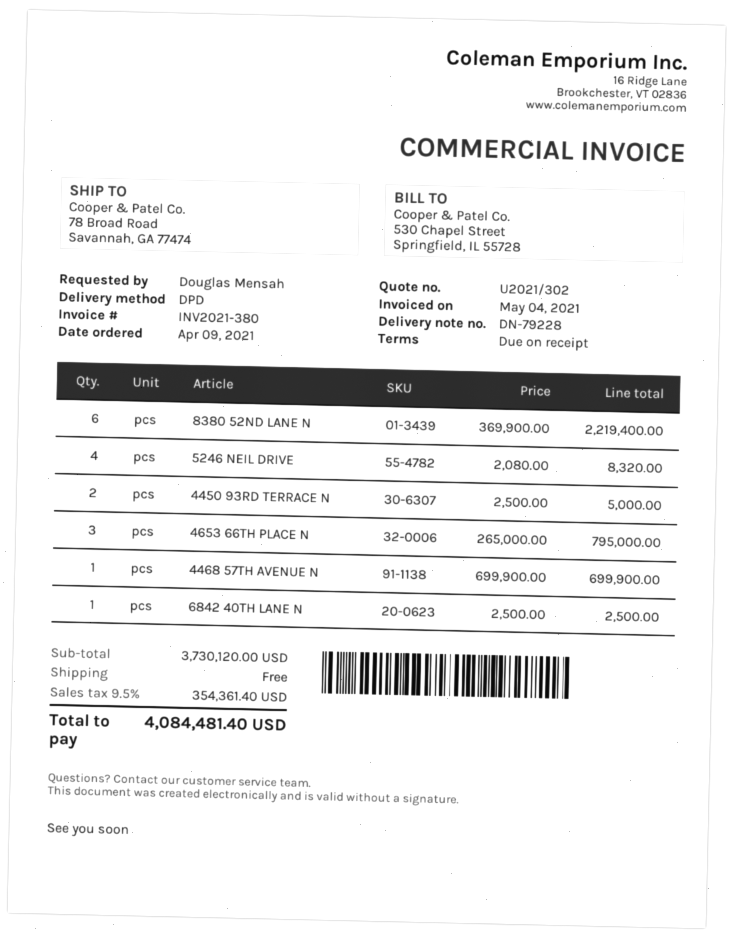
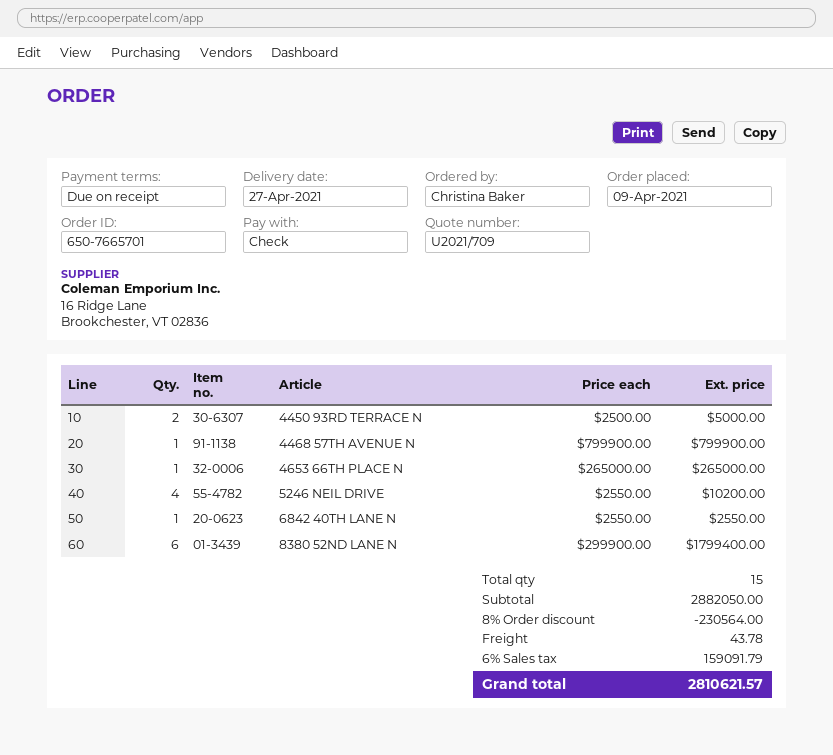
quote number: U2021/302 -> U2021/709
ordered by: Douglas Mensah -> Christina Baker
8380 52ND LANE N: 6 x 369900.00 = 2219400.00 -> 6 x 299900.00 = 1799400.00
5246 NEIL DRIVE: 4 x 2080.00 = 8320.00 -> 4 x 2550.00 = 10200.00
4653 66TH PLACE N: 3 x 265000.00 = 795000.00 -> 1 x 265000.00 = 265000.00
4468 57TH AVENUE N: 1 x 699900.00 = 699900.00 -> 1 x 799900.00 = 799900.00
6842 40TH LANE N: 1 x 2500.00 = 2500.00 -> 1 x 2550.00 = 2550.00
subtotal: 3730120.00 -> 2882050.00
discount: none -> 8% = 230564.00
shipping: 0.00 -> 43.78
tax: 9.5% = 354361.40 -> 6% = 159091.79
total: 4084481.40 -> 2810621.57

